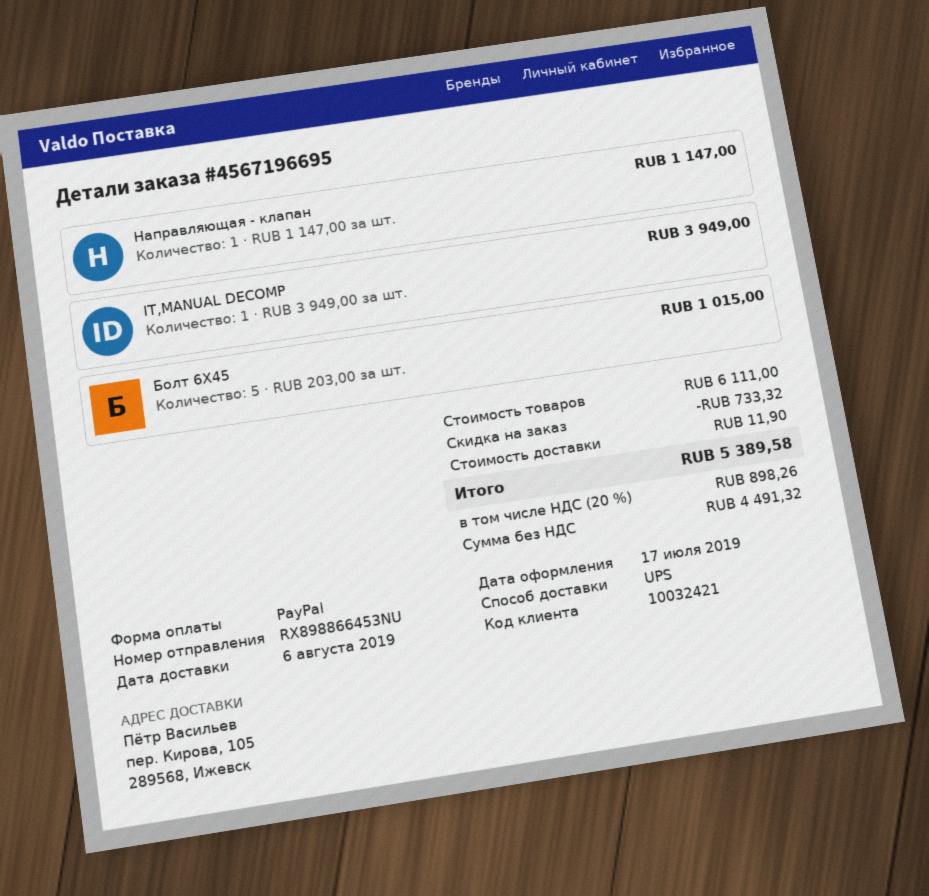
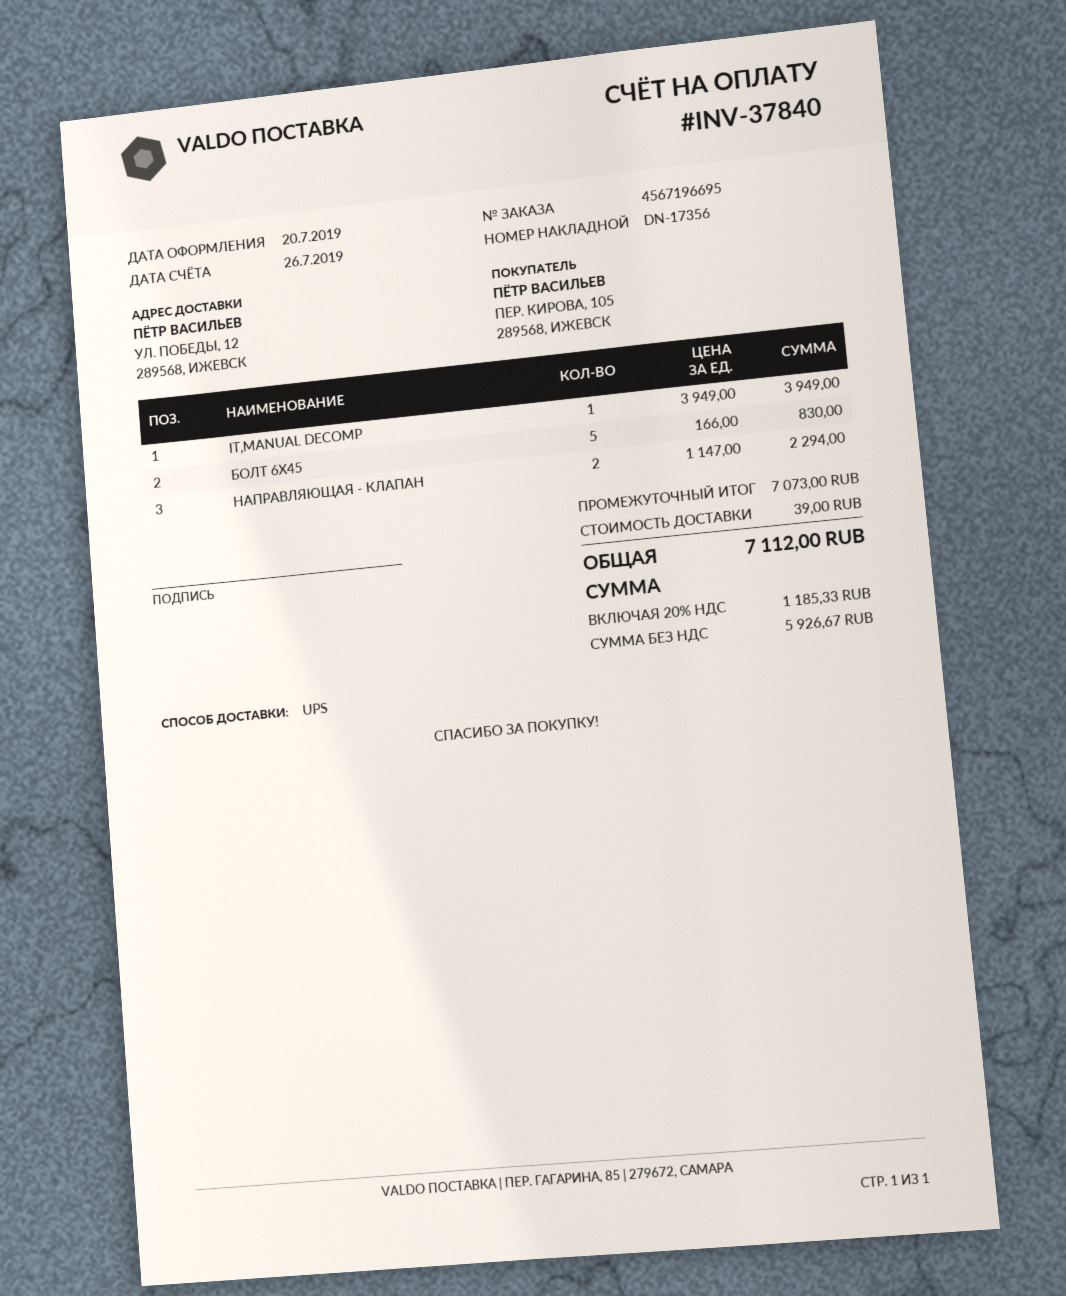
order date: 2019-07-17 -> 2019-07-20
ship to: пер. Кирова, 105, 289568, Ижевск -> УЛ. ПОБЕДЫ, 12, 289568, ИЖЕВСК
Направляющая - клапан: 1 x 1147.00 = 1147.00 -> 2 x 1147.00 = 2294.00
Болт 6X45: 5 x 203.00 = 1015.00 -> 5 x 166.00 = 830.00
subtotal: 6111.00 -> 7073.00
discount: 733.32 -> none
shipping: 11.90 -> 39.00
net: 4491.32 -> 5926.67
tax: 20% = 898.26 -> 20% = 1185.33
total: 5389.58 -> 7112.00

